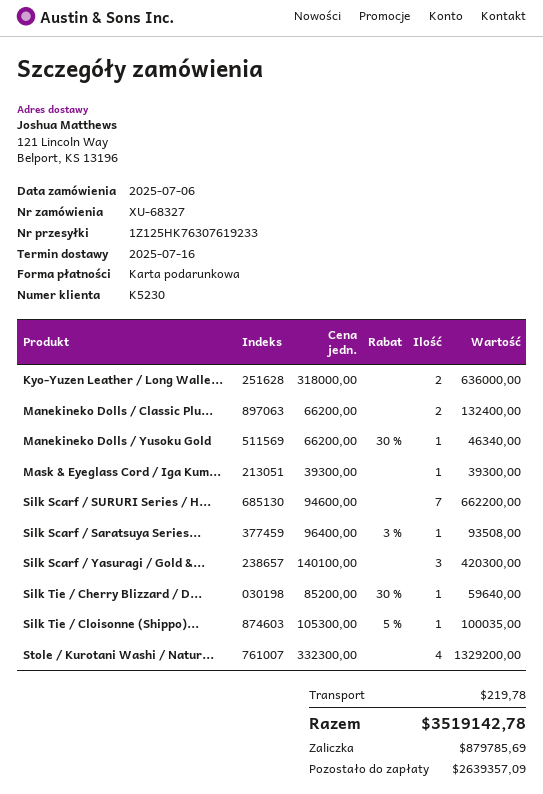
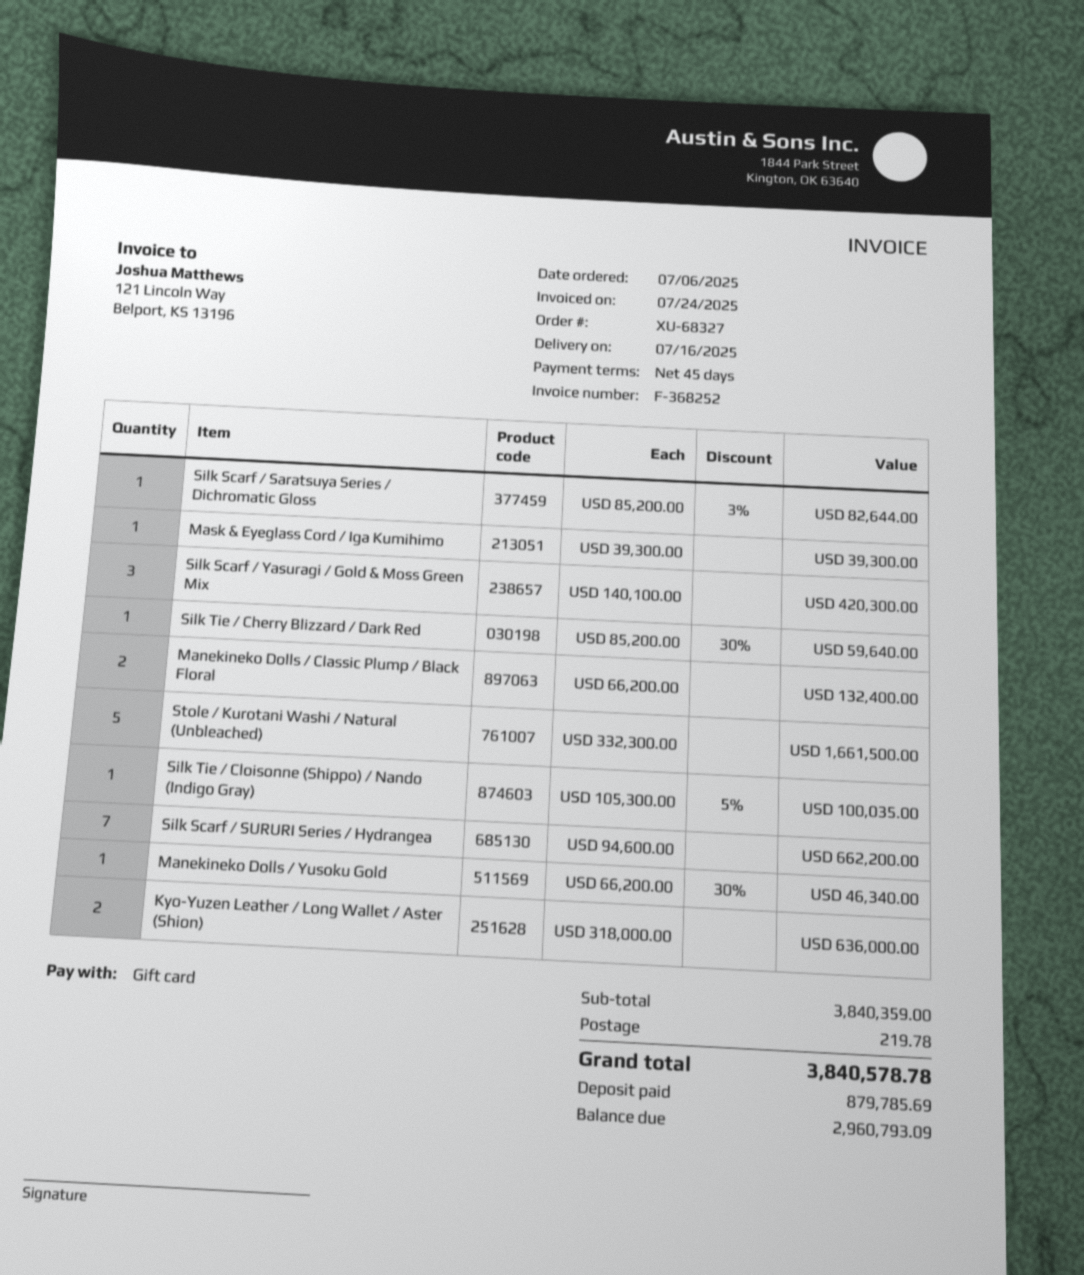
Silk Scarf / Saratsuya Series...: 1 x 96400.00 - 3% = 93508.00 -> 1 x 85200.00 - 3% = 82644.00
Stole / Kurotani Washi / Natur...: 4 x 332300.00 = 1329200.00 -> 5 x 332300.00 = 1661500.00
total: 3519142.78 -> 3840578.78
balance: 2639357.09 -> 2960793.09

